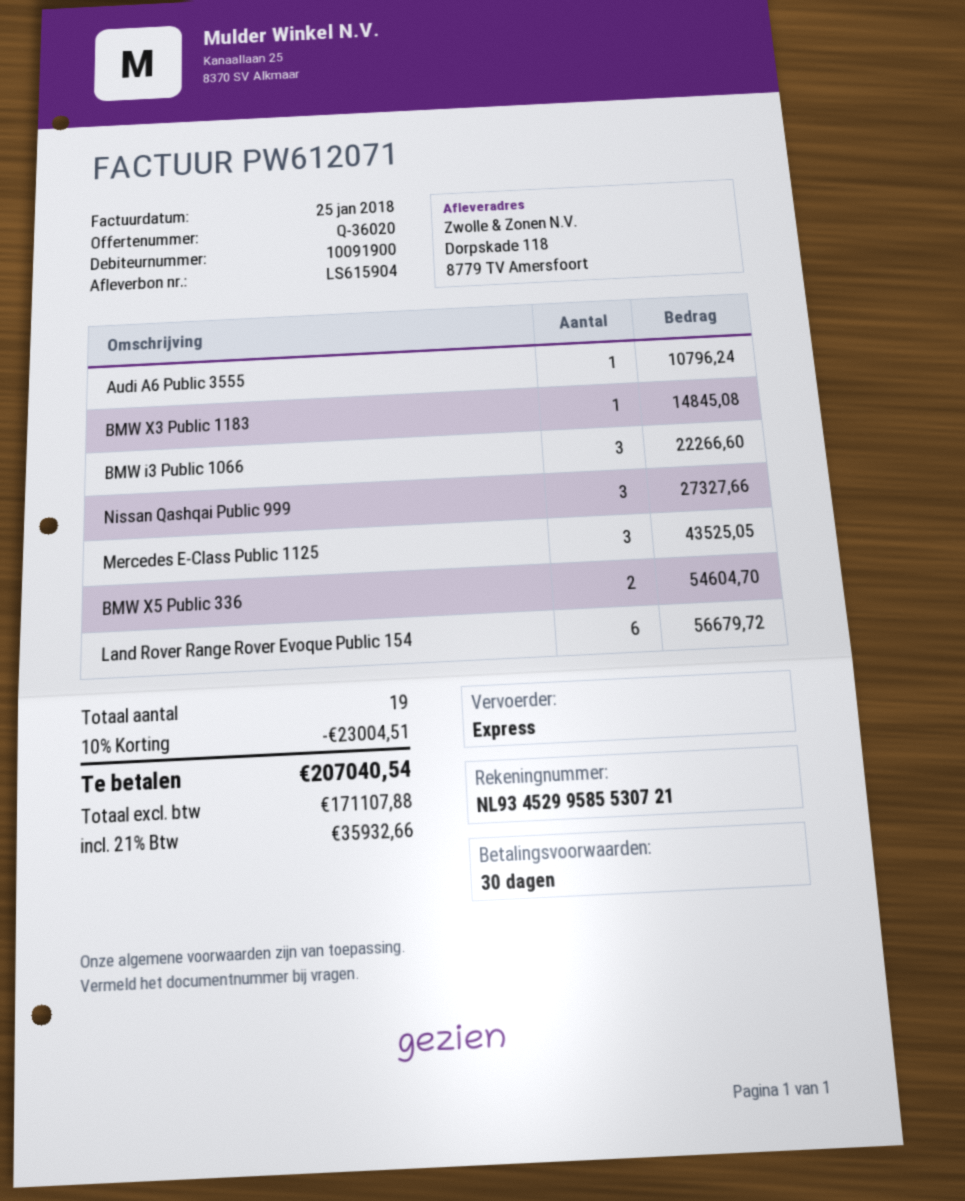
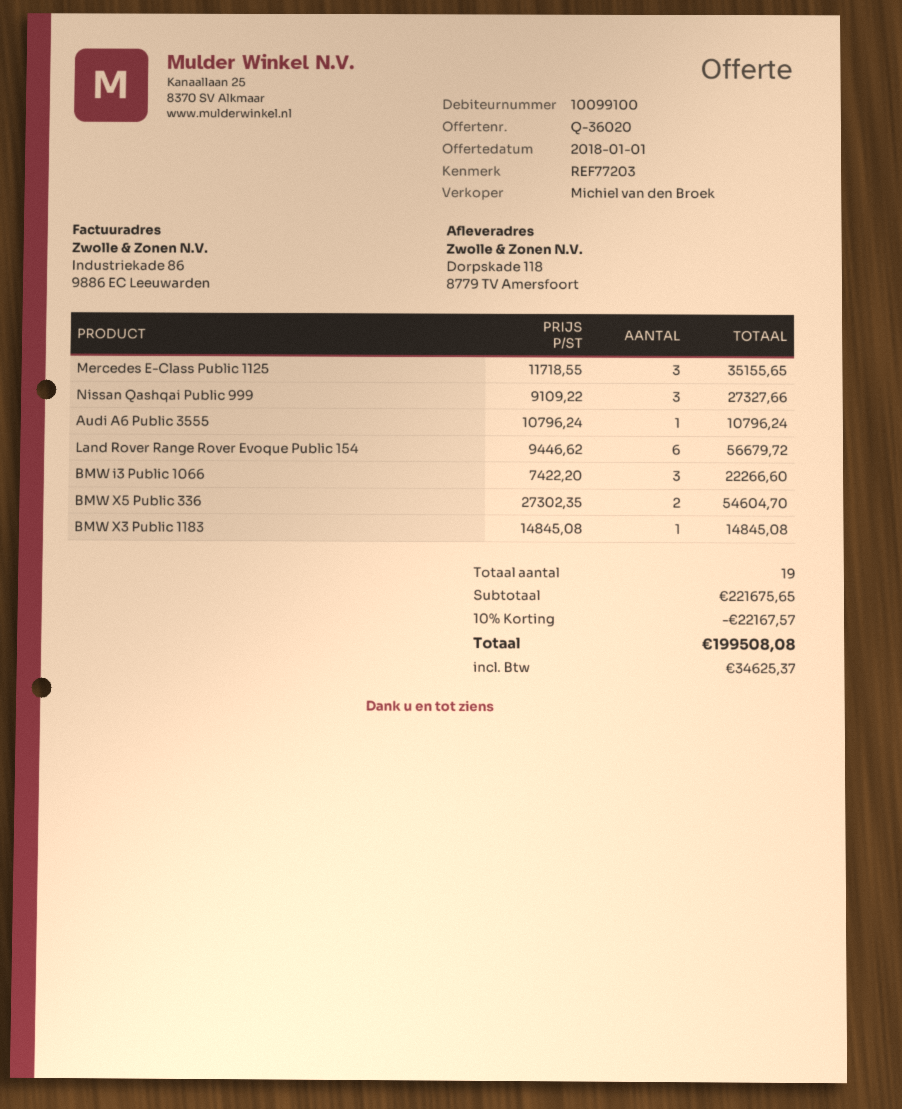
customer number: 10091900 -> 10099100
Mercedes E-Class Public 1125: 3 for 43525.05 -> 3 for 35155.65
discount: 10% = 23004.51 -> 10% = 22167.57
tax: 35932.66 -> 34625.37
total: 207040.54 -> 199508.08

